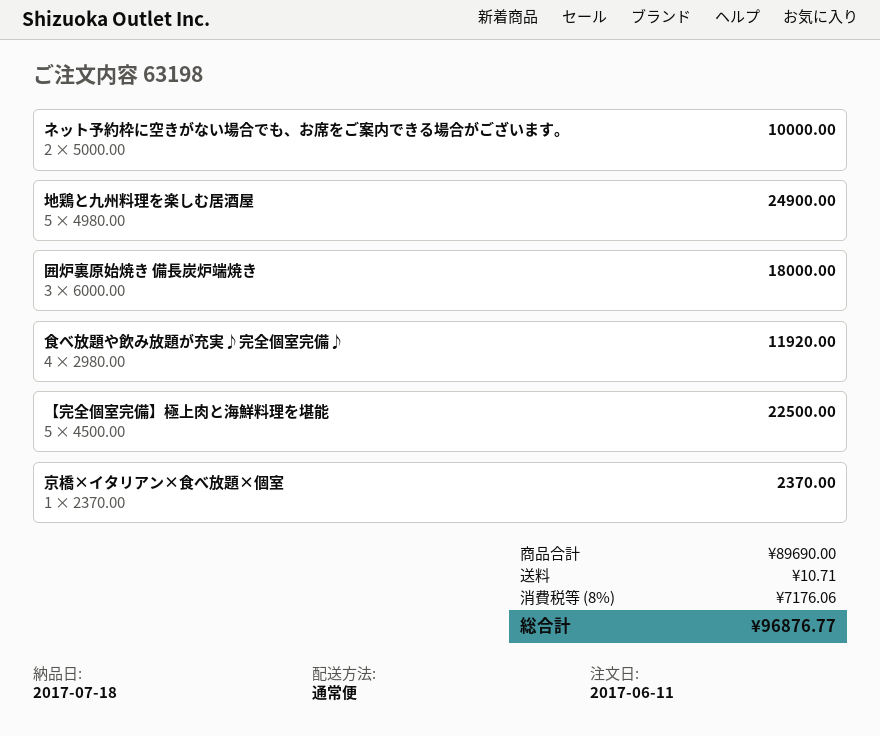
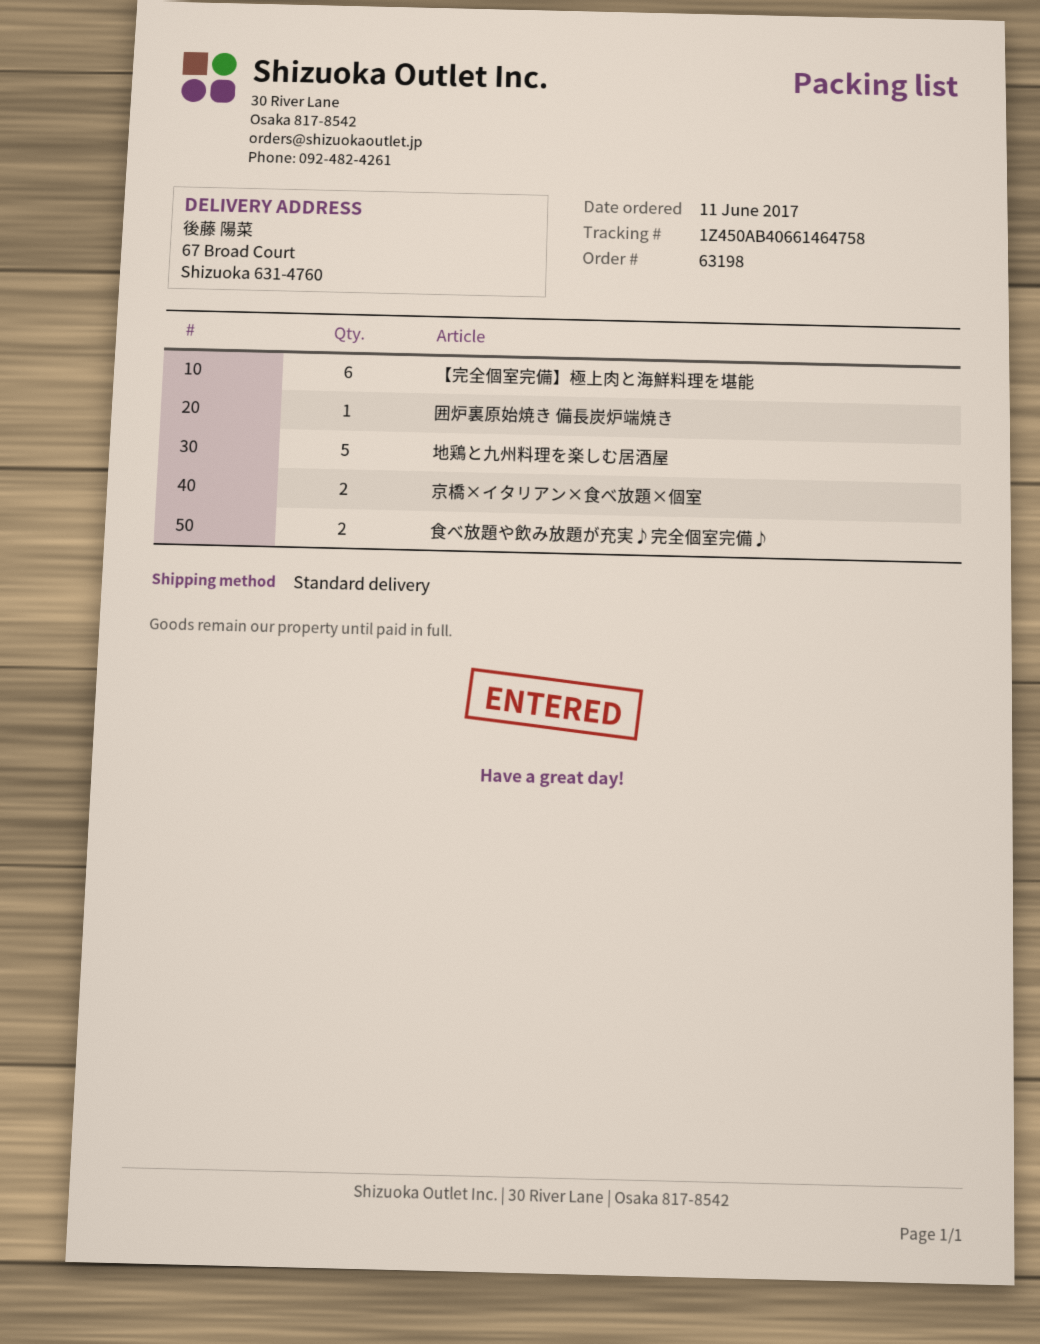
ネット予約枠に空きがない場合でも、お席をご案内できる場合がございます。: 2 -> none
囲炉裏原始焼き 備長炭炉端焼き: 3 -> 1
食べ放題や飲み放題が充実♪完全個室完備♪: 4 -> 2
【完全個室完備】極上肉と海鮮料理を堪能: 5 -> 6
京橋×イタリアン×食べ放題×個室: 1 -> 2

